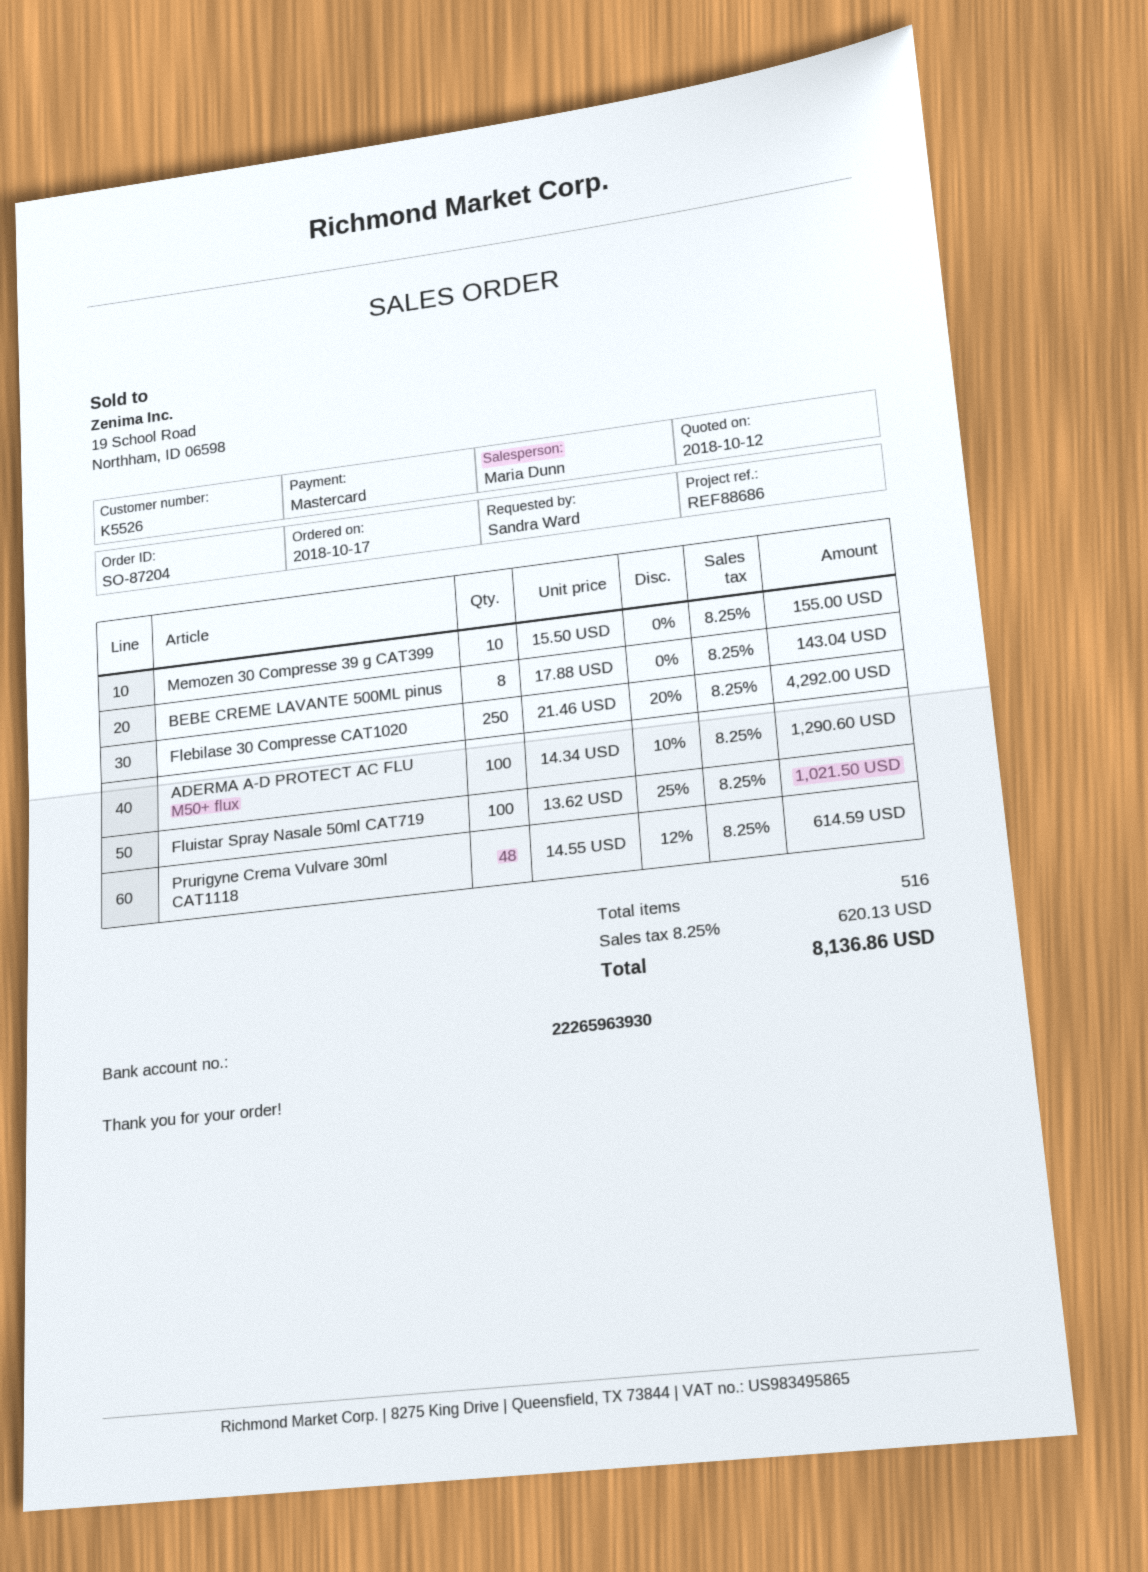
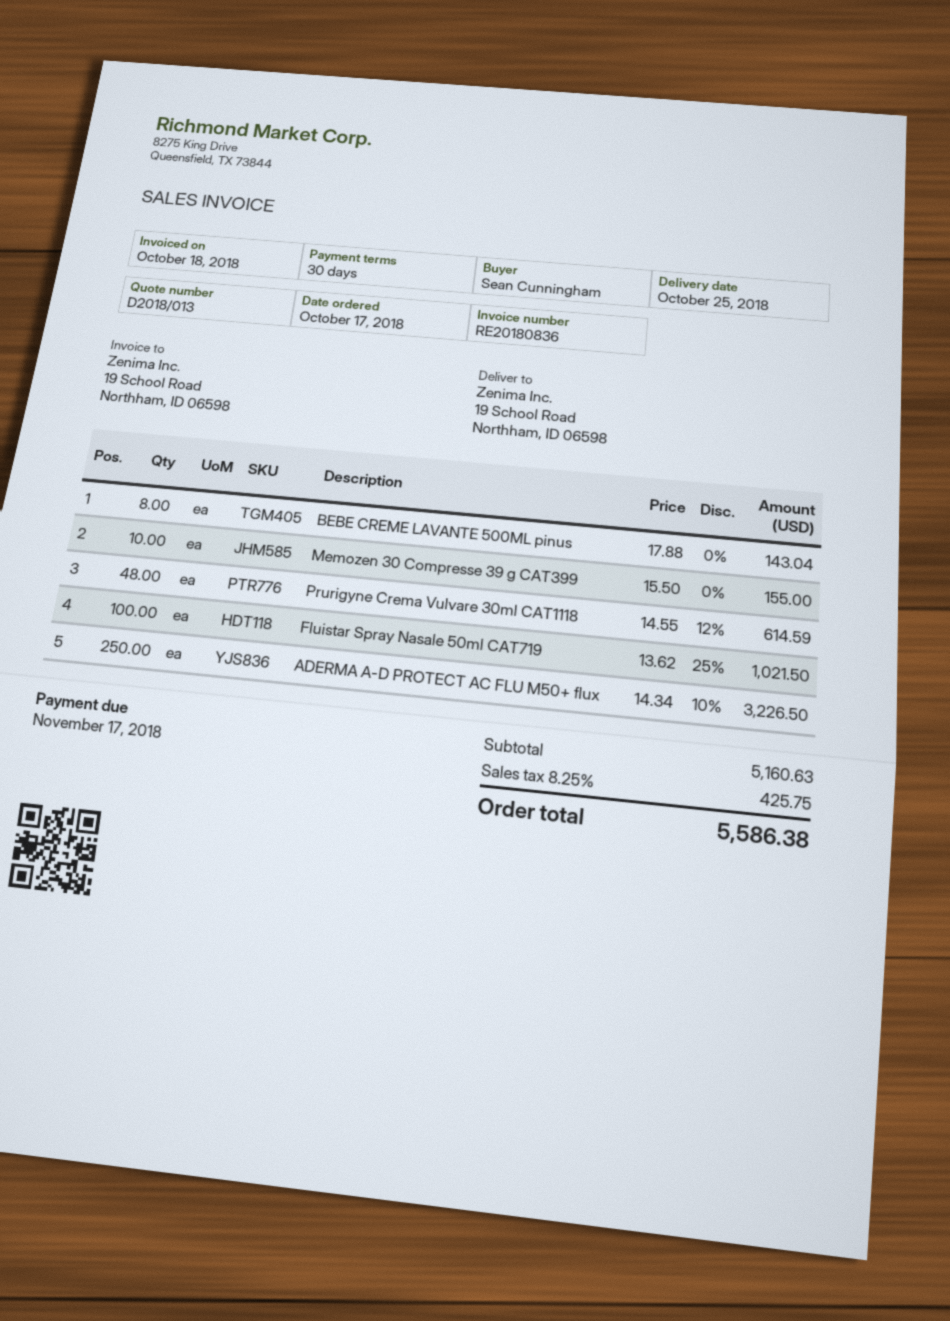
ordered by: Sandra Ward -> Sean Cunningham
Flebilase 30 Compresse CAT1020: 250 x 21.46 - 20% = 4292.00 -> none
ADERMA A-D PROTECT AC FLU M50+ flux: 100 x 14.34 - 10% = 1290.60 -> 250 x 14.34 - 10% = 3226.50
tax: 8.25% = 620.13 -> 8.25% = 425.75
total: 8136.86 -> 5586.38

